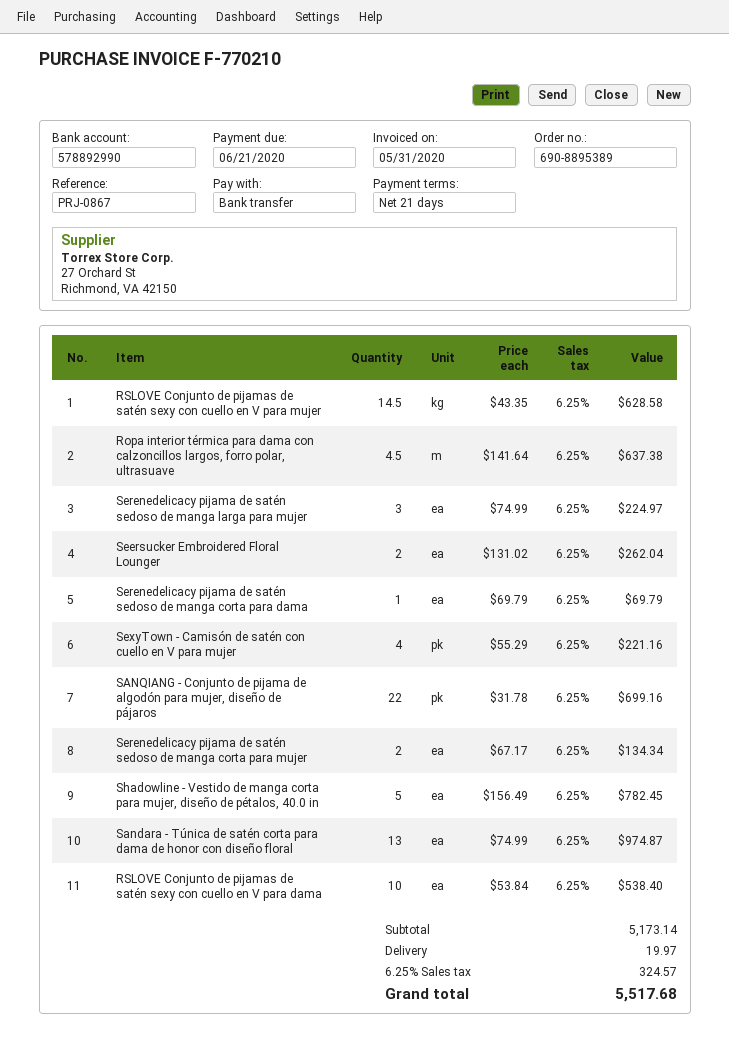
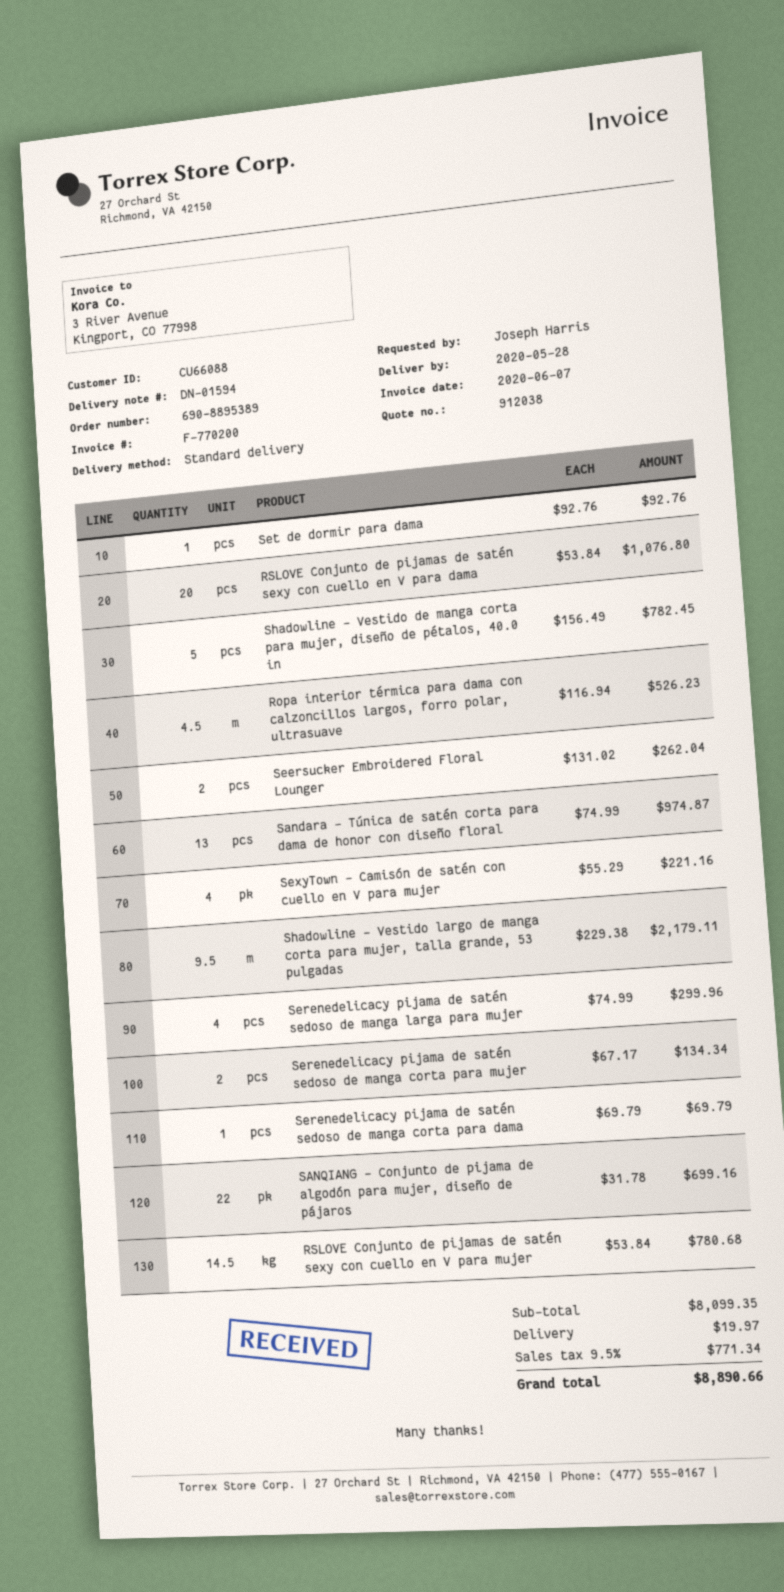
invoice number: F-770210 -> F-770200
invoice date: 2020-05-31 -> 2020-06-07
RSLOVE Conjunto de pijamas de satén sexy con cuello en V para mujer: 14.5 x 43.35 = 628.58 -> 14.5 x 53.84 = 780.68
Ropa interior térmica para dama con calzoncillos largos, forro polar, ultrasuave: 4.5 x 141.64 = 637.38 -> 4.5 x 116.94 = 526.23
Serenedelicacy pijama de satén sedoso de manga larga para mujer: 3 x 74.99 = 224.97 -> 4 x 74.99 = 299.96
RSLOVE Conjunto de pijamas de satén sexy con cuello en V para dama: 10 x 53.84 = 538.40 -> 20 x 53.84 = 1076.80
Set de dormir para dama: none -> 1 x 92.76 = 92.76
Shadowline - Vestido largo de manga corta para mujer, talla grande, 53 pulgadas: none -> 9.5 x 229.38 = 2179.11
subtotal: 5173.14 -> 8099.35
tax: 6.25% = 324.57 -> 9.5% = 771.34
total: 5517.68 -> 8890.66

